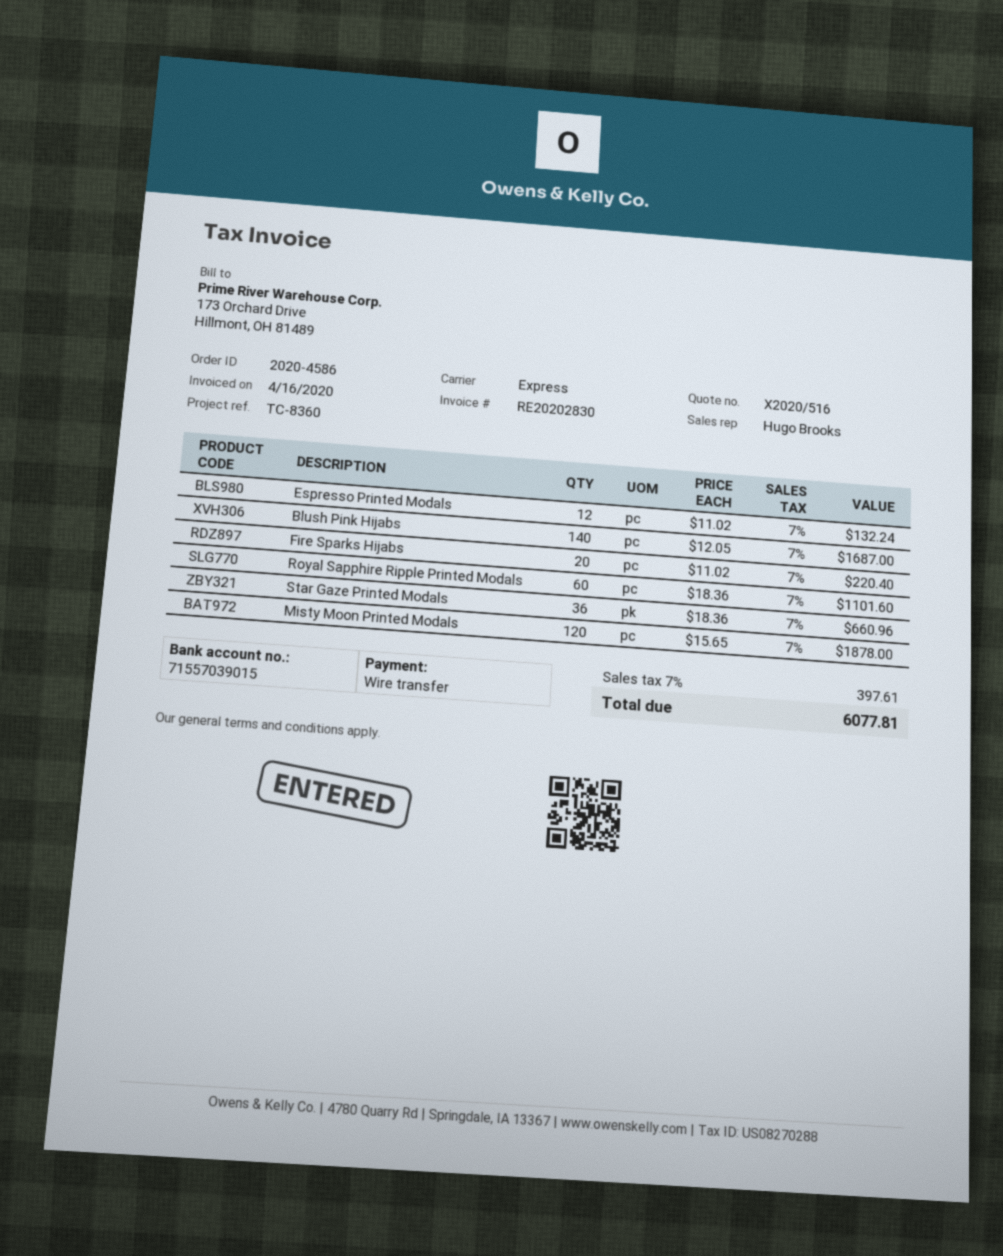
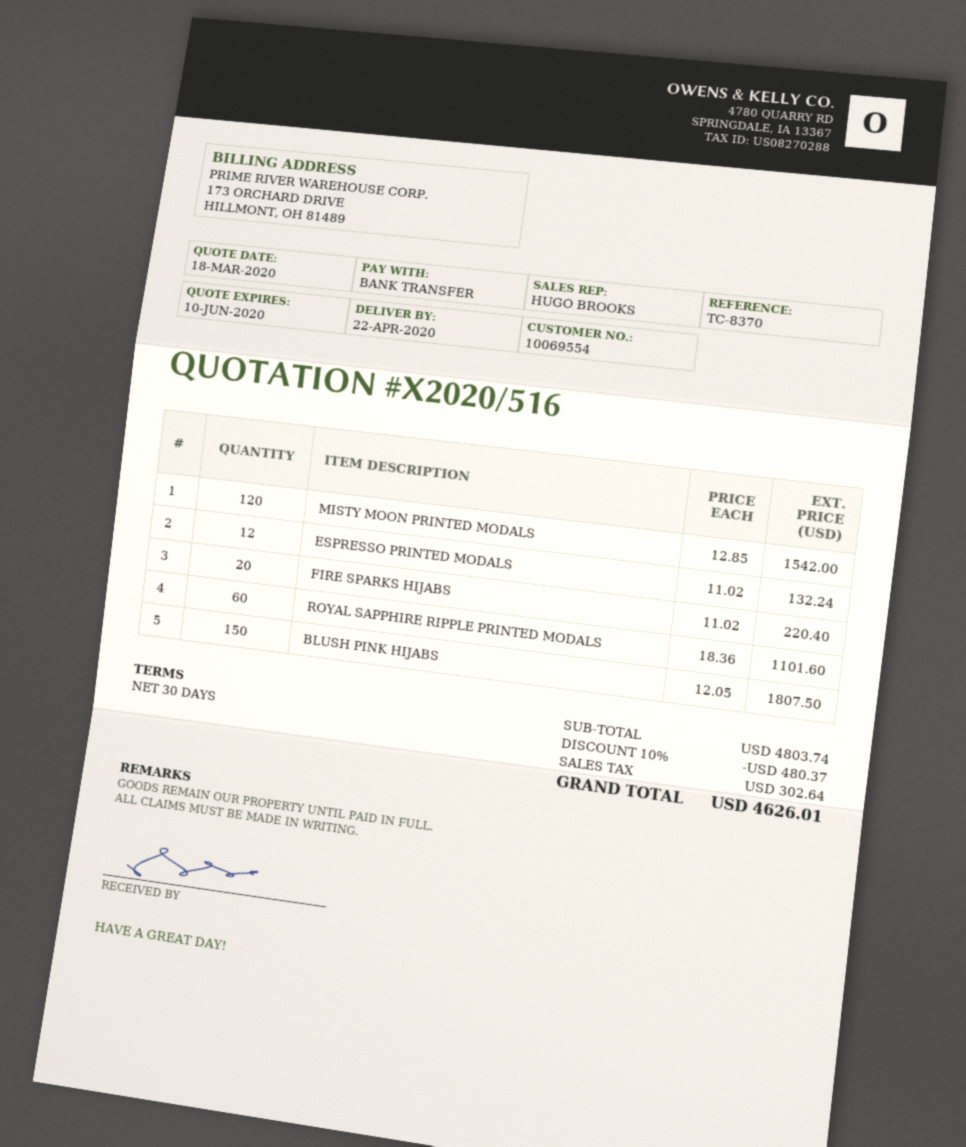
reference: TC-8360 -> TC-8370
Blush Pink Hijabs: 140 x 12.05 = 1687.00 -> 150 x 12.05 = 1807.50
Star Gaze Printed Modals: 36 x 18.36 = 660.96 -> none
Misty Moon Printed Modals: 120 x 15.65 = 1878.00 -> 120 x 12.85 = 1542.00
discount: none -> 10% = 480.37
tax: 397.61 -> 302.64
total: 6077.81 -> 4626.01

